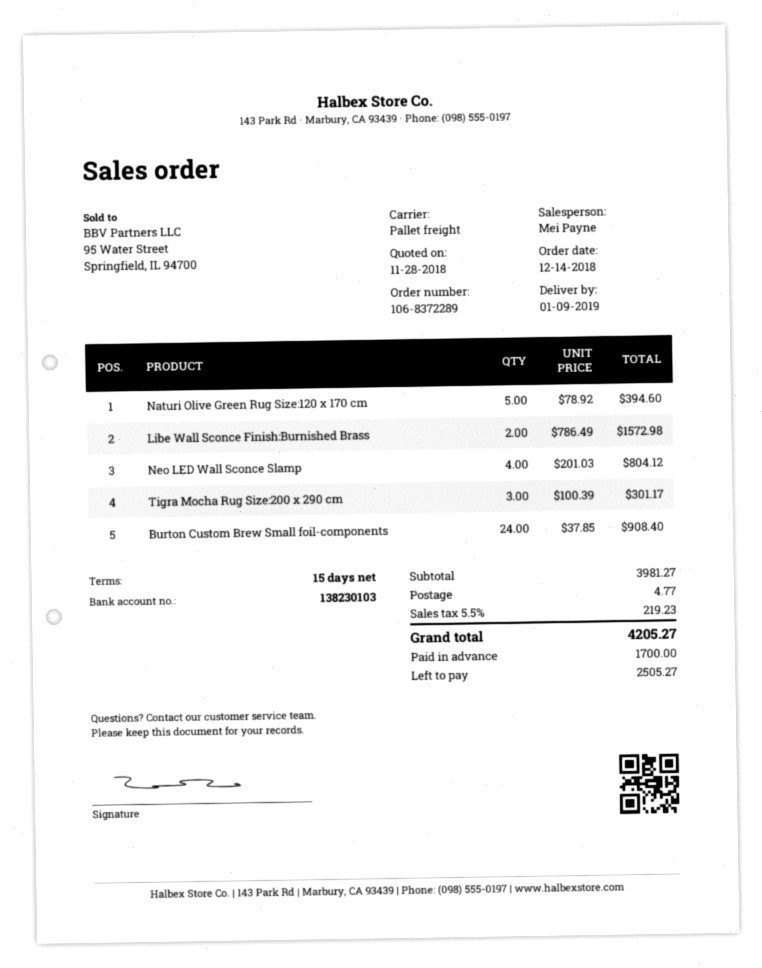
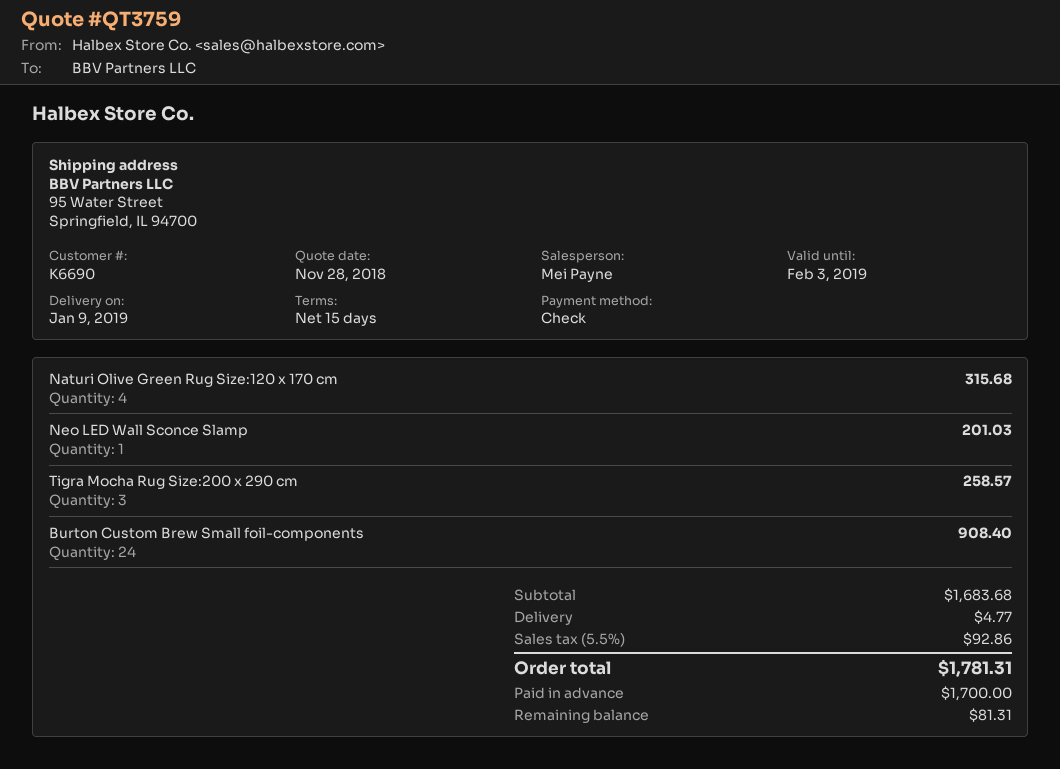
Naturi Olive Green Rug Size:120 x 170 cm: 5 for 394.60 -> 4 for 315.68
Libe Wall Sconce Finish:Burnished Brass: 2 for 1572.98 -> none
Neo LED Wall Sconce Slamp: 4 for 804.12 -> 1 for 201.03
Tigra Mocha Rug Size:200 x 290 cm: 3 for 301.17 -> 3 for 258.57
subtotal: 3981.27 -> 1683.68
tax: 5.5% = 219.23 -> 5.5% = 92.86
total: 4205.27 -> 1781.31
balance: 2505.27 -> 81.31

